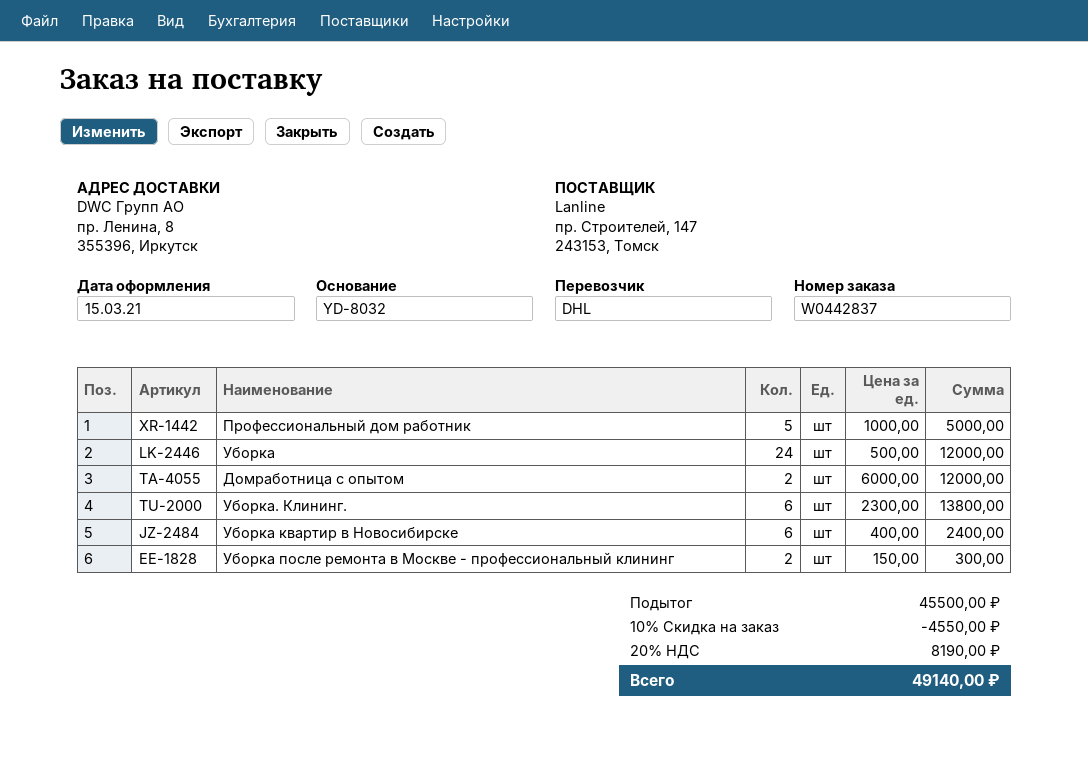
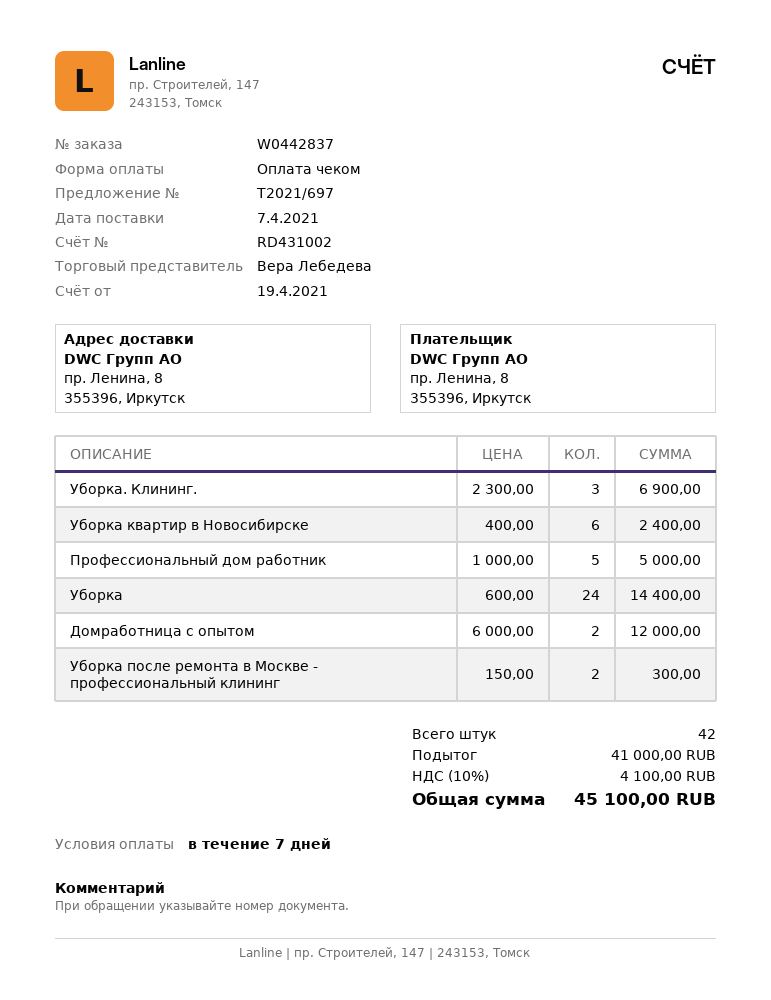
Уборка: 24 x 500.00 = 12000.00 -> 24 x 600.00 = 14400.00
Уборка. Клининг.: 6 x 2300.00 = 13800.00 -> 3 x 2300.00 = 6900.00
subtotal: 45500.00 -> 41000.00
discount: 10% = 4550.00 -> none
tax: 20% = 8190.00 -> 10% = 4100.00
total: 49140.00 -> 45100.00

